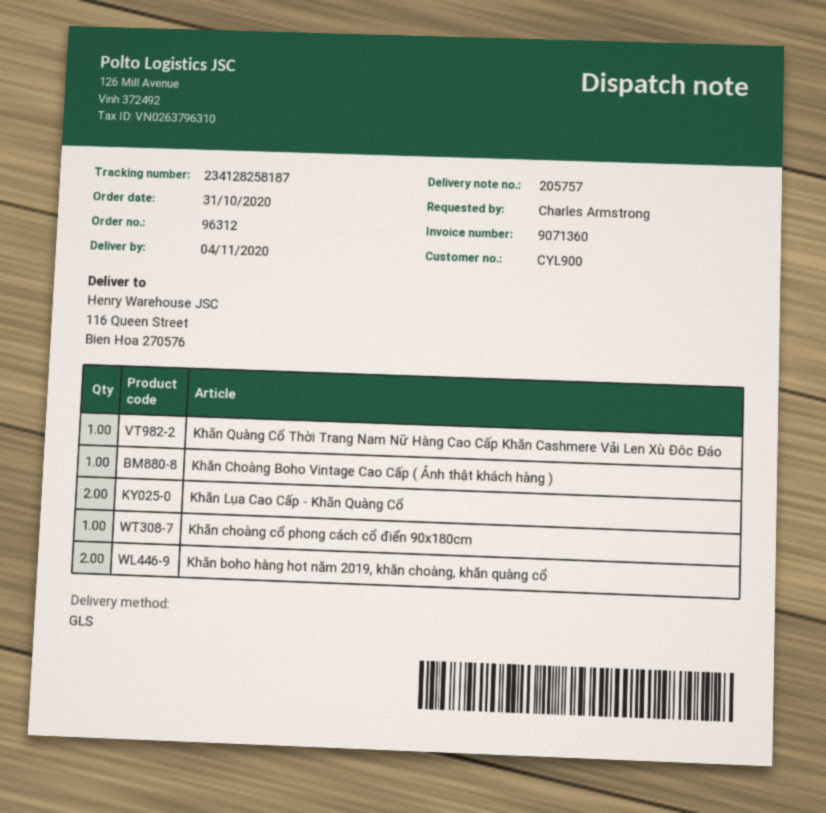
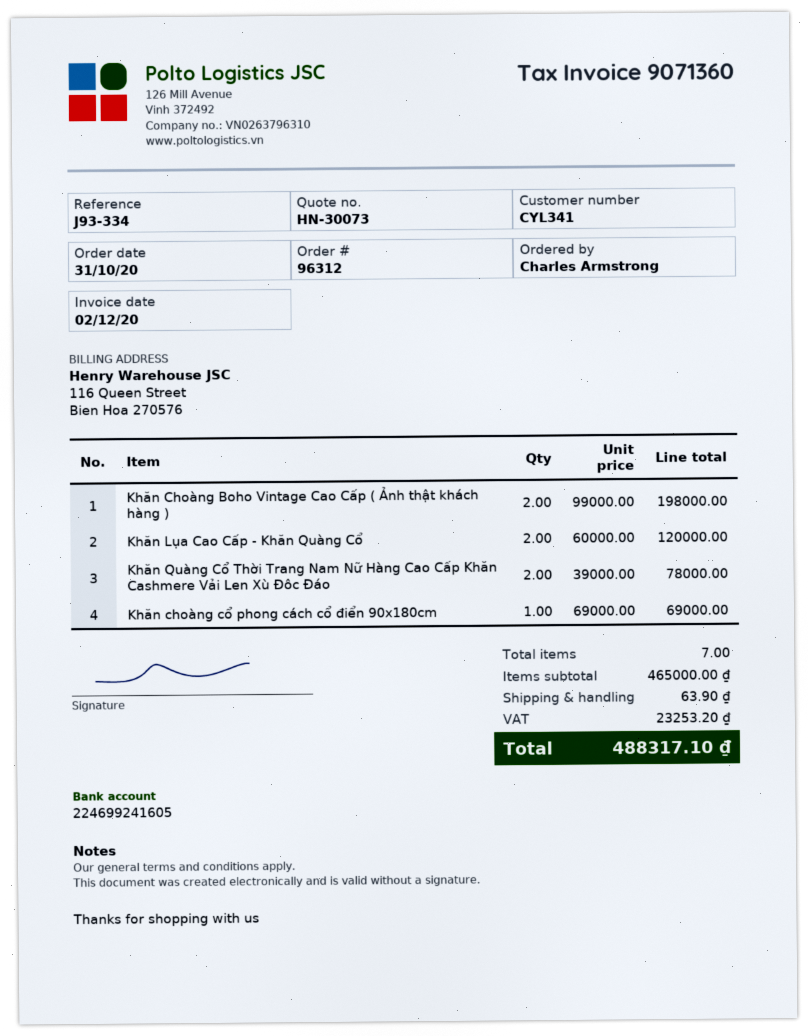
customer number: CYL900 -> CYL341
Khăn Quàng Cổ Thời Trang Nam Nữ Hàng Cao Cấp Khăn Cashmere Vải Len Xù Đôc Đáo: 1 -> 2
Khăn Choàng Boho Vintage Cao Cấp ( Ảnh thật khách hàng ): 1 -> 2
Khăn boho hàng hot năm 2019, khăn choàng, khăn quàng cổ: 2 -> none

